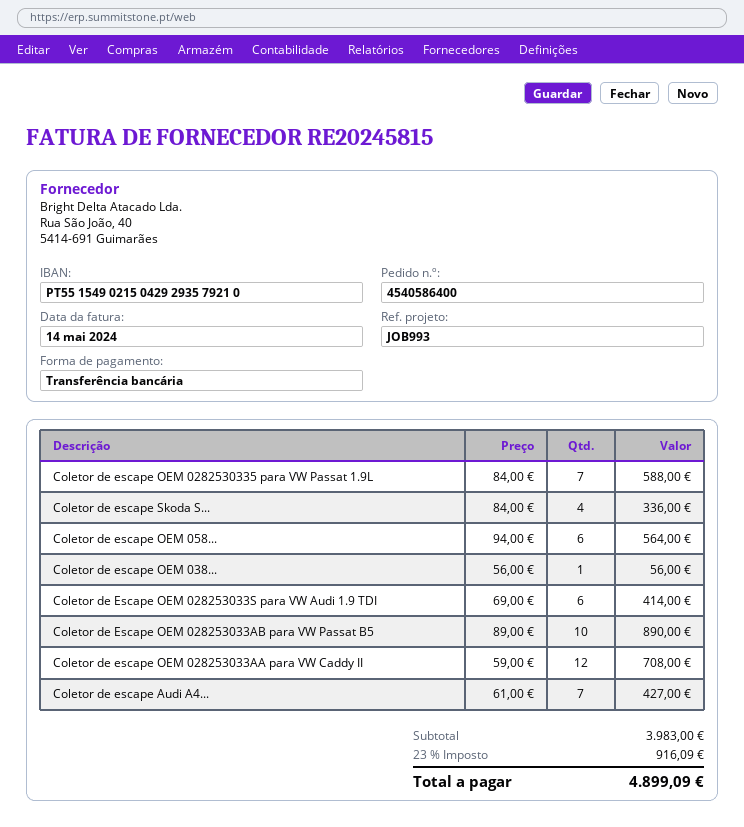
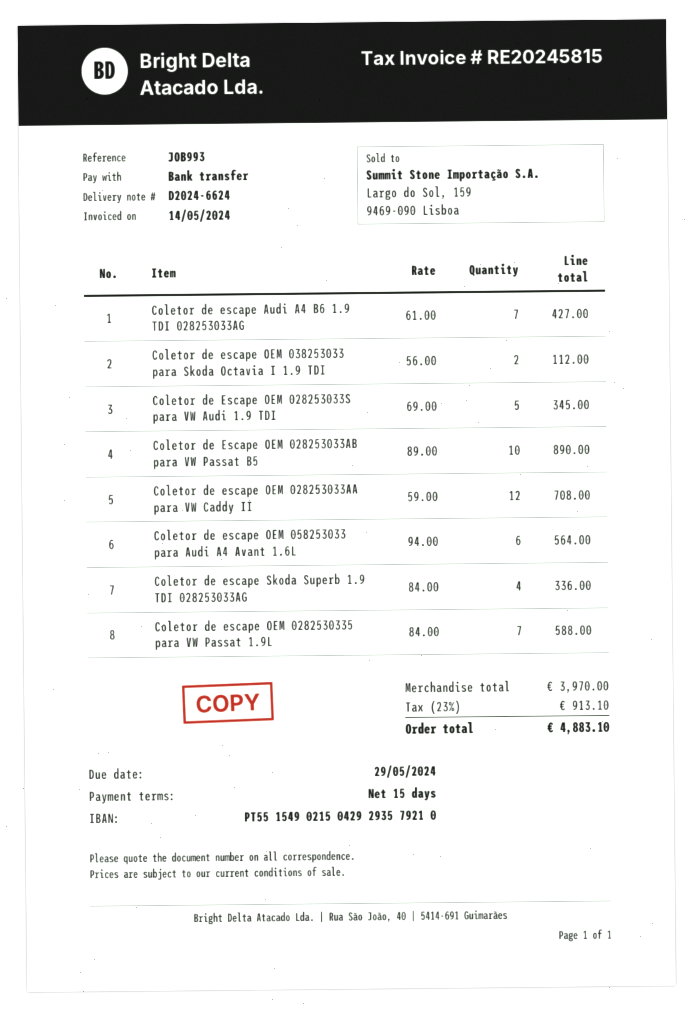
Coletor de escape OEM 038...: 1 x 56.00 = 56.00 -> 2 x 56.00 = 112.00
Coletor de Escape OEM 028253033S para VW Audi 1.9 TDI: 6 x 69.00 = 414.00 -> 5 x 69.00 = 345.00
subtotal: 3983.00 -> 3970.00
tax: 23% = 916.09 -> 23% = 913.10
total: 4899.09 -> 4883.10

